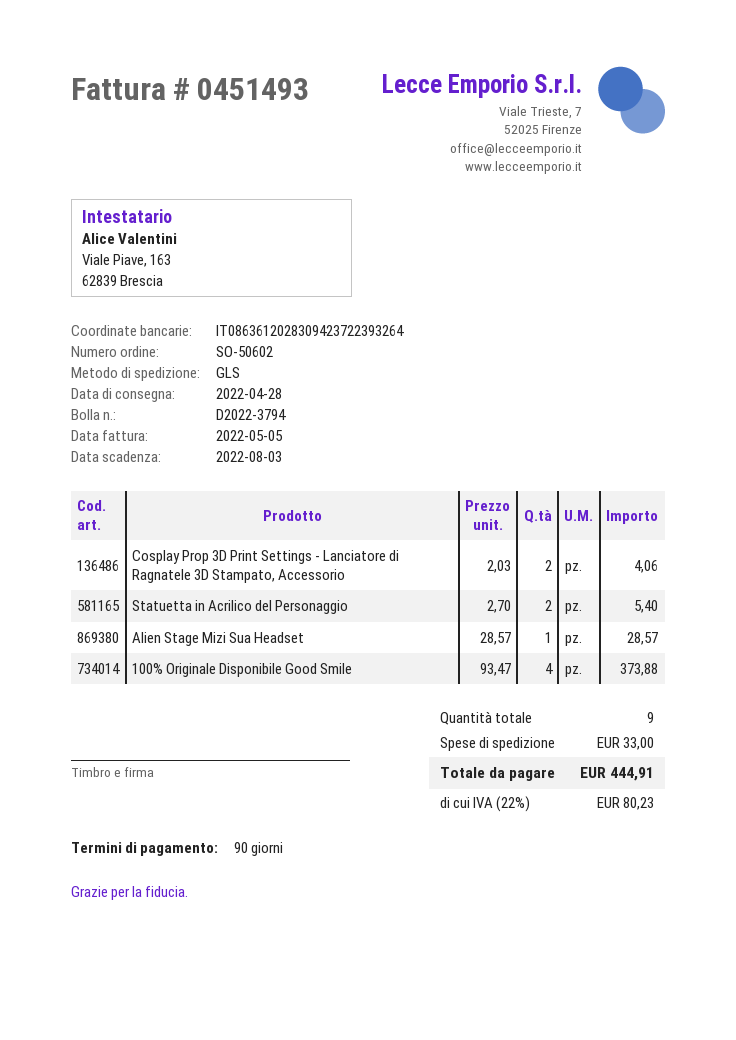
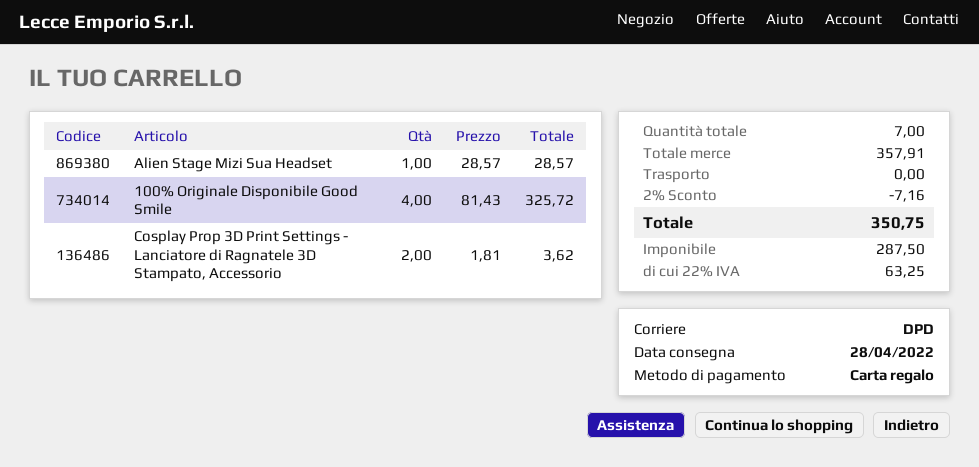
shipping method: GLS -> DPD
Cosplay Prop 3D Print Settings - Lanciatore di Ragnatele 3D Stampato, Accessorio: 2 x 2.03 = 4.06 -> 2 x 1.81 = 3.62
Statuetta in Acrilico del Personaggio: 2 x 2.70 = 5.40 -> none
100% Originale Disponibile Good Smile: 4 x 93.47 = 373.88 -> 4 x 81.43 = 325.72
total quantity: 9 -> 7
discount: none -> 2% = 7.16
shipping: 33.00 -> 0.00
tax: 22% = 80.23 -> 22% = 63.25
total: 444.91 -> 350.75

